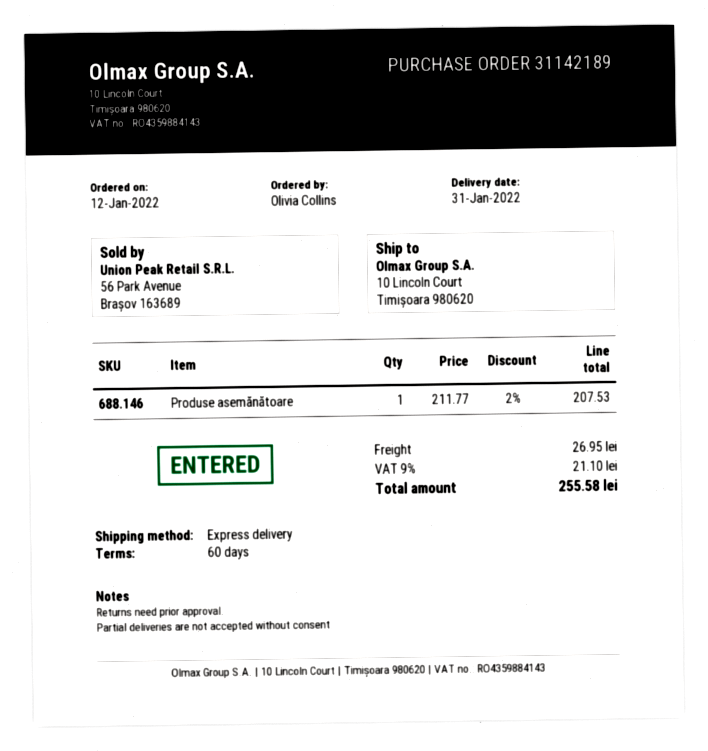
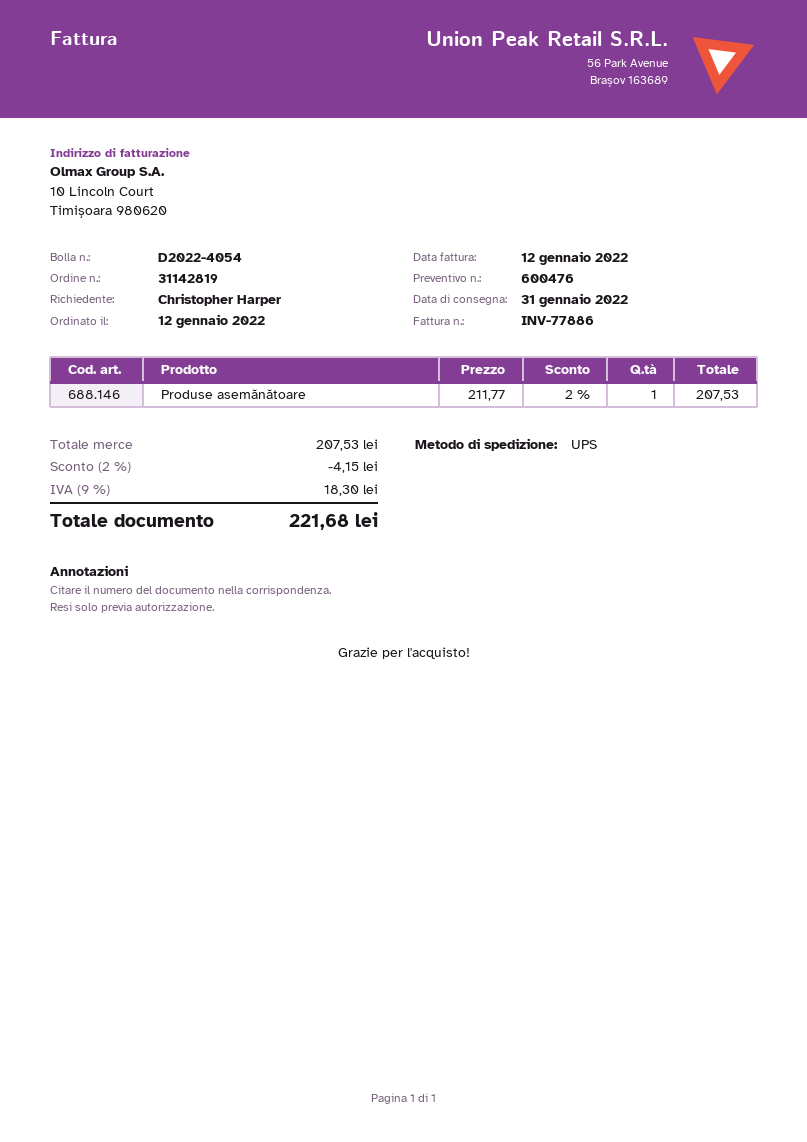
order number: 31142189 -> 31142819
ordered by: Olivia Collins -> Christopher Harper
shipping method: express -> UPS
discount: none -> 2% = 4.15
shipping: 26.95 -> none
tax: 9% = 21.10 -> 9% = 18.30
total: 255.58 -> 221.68

